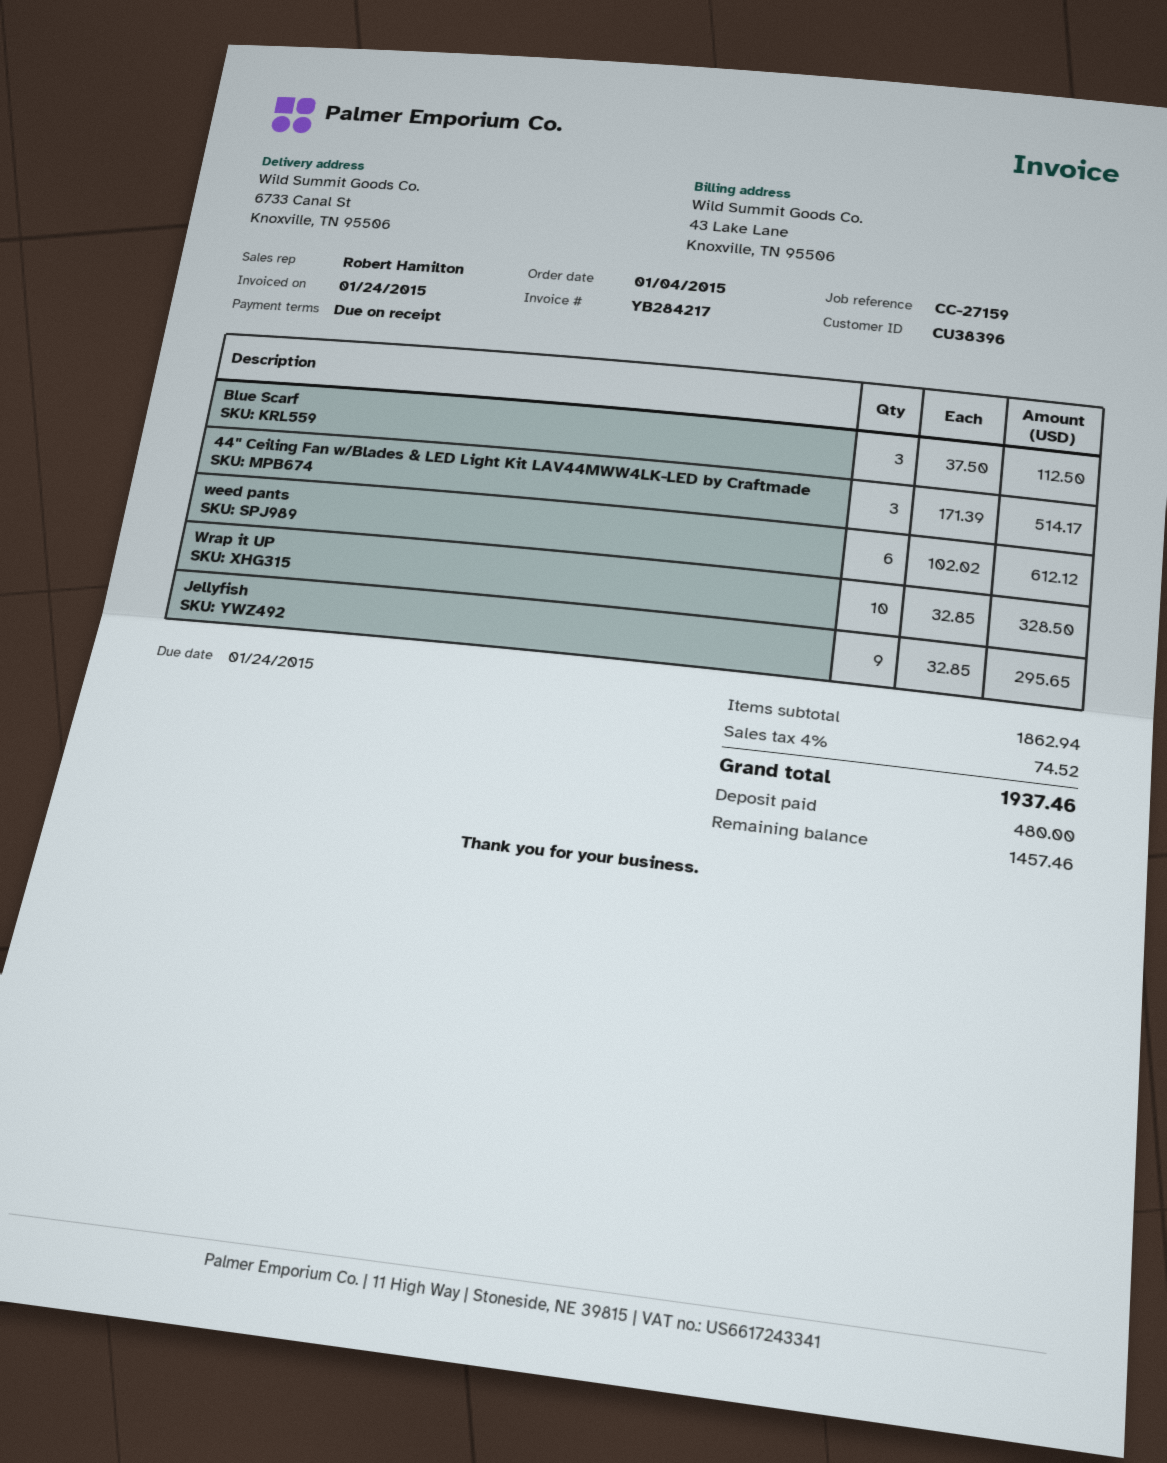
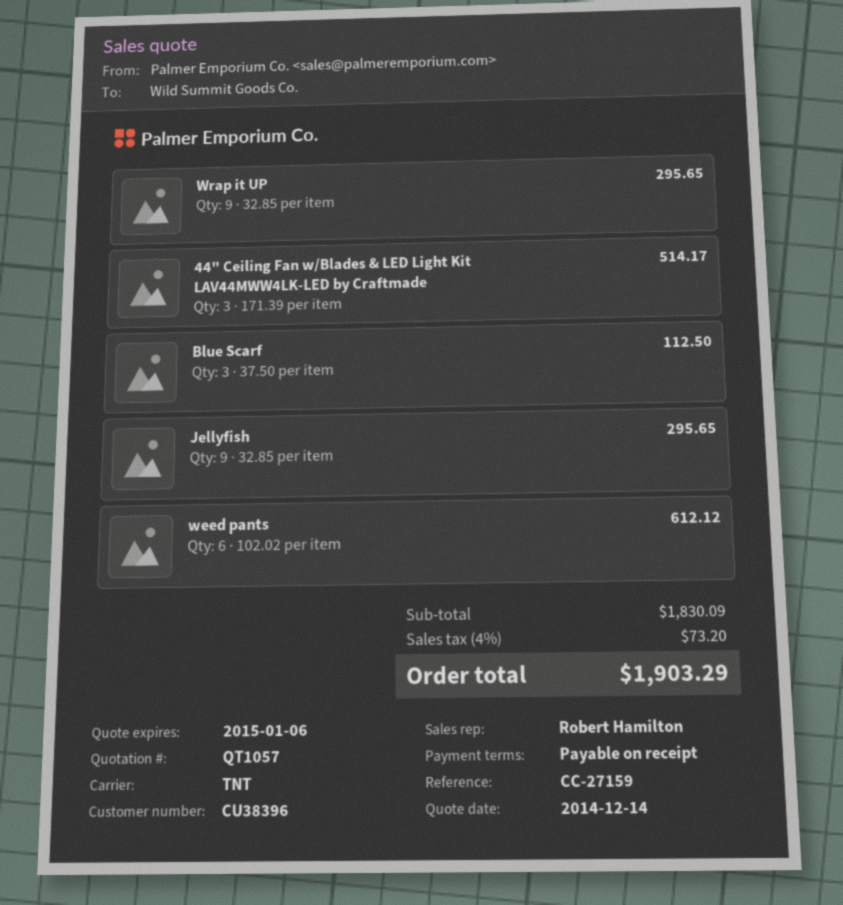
Wrap it UP: 10 x 32.85 = 328.50 -> 9 x 32.85 = 295.65
subtotal: 1862.94 -> 1830.09
tax: 4% = 74.52 -> 4% = 73.20
total: 1937.46 -> 1903.29

